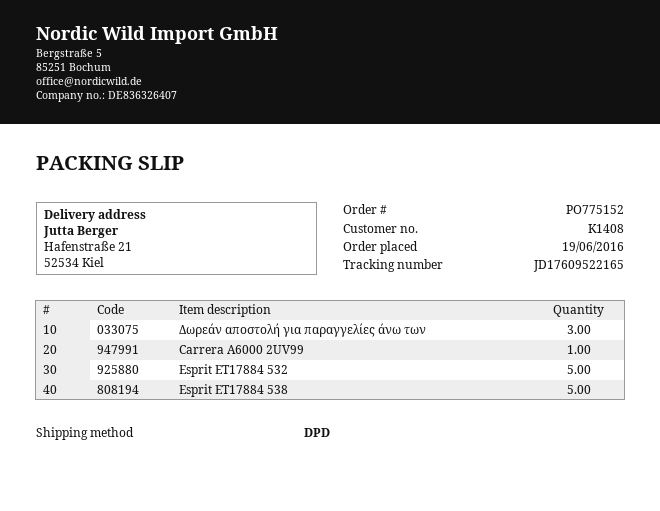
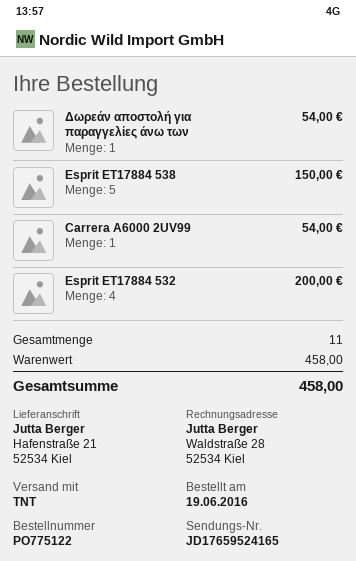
order number: PO775152 -> PO775122
shipping method: DPD -> TNT
tracking number: JD17609522165 -> JD17659524165
Δωρεάν αποστολή για παραγγελίες άνω των: 3 -> 1
Esprit ET17884 532: 5 -> 4

